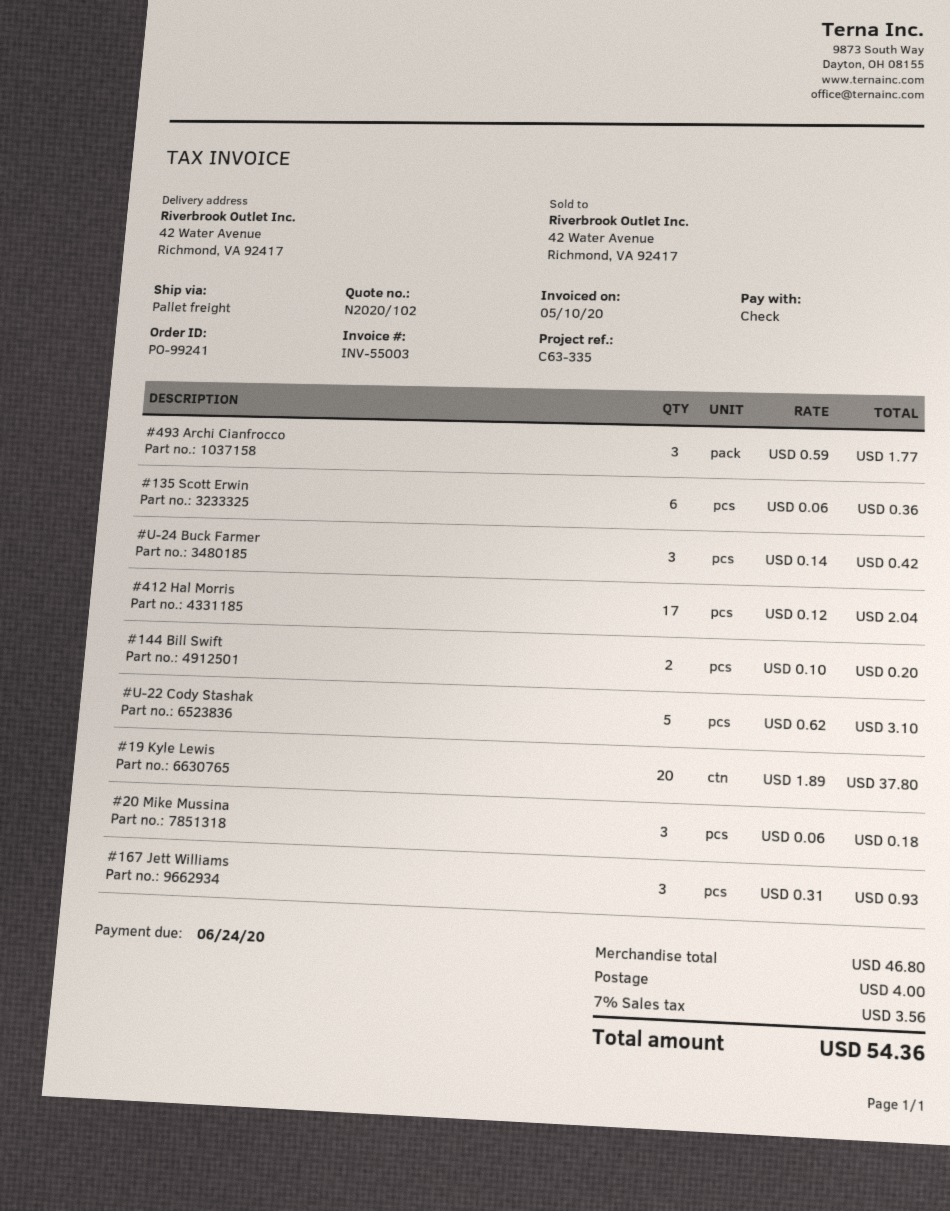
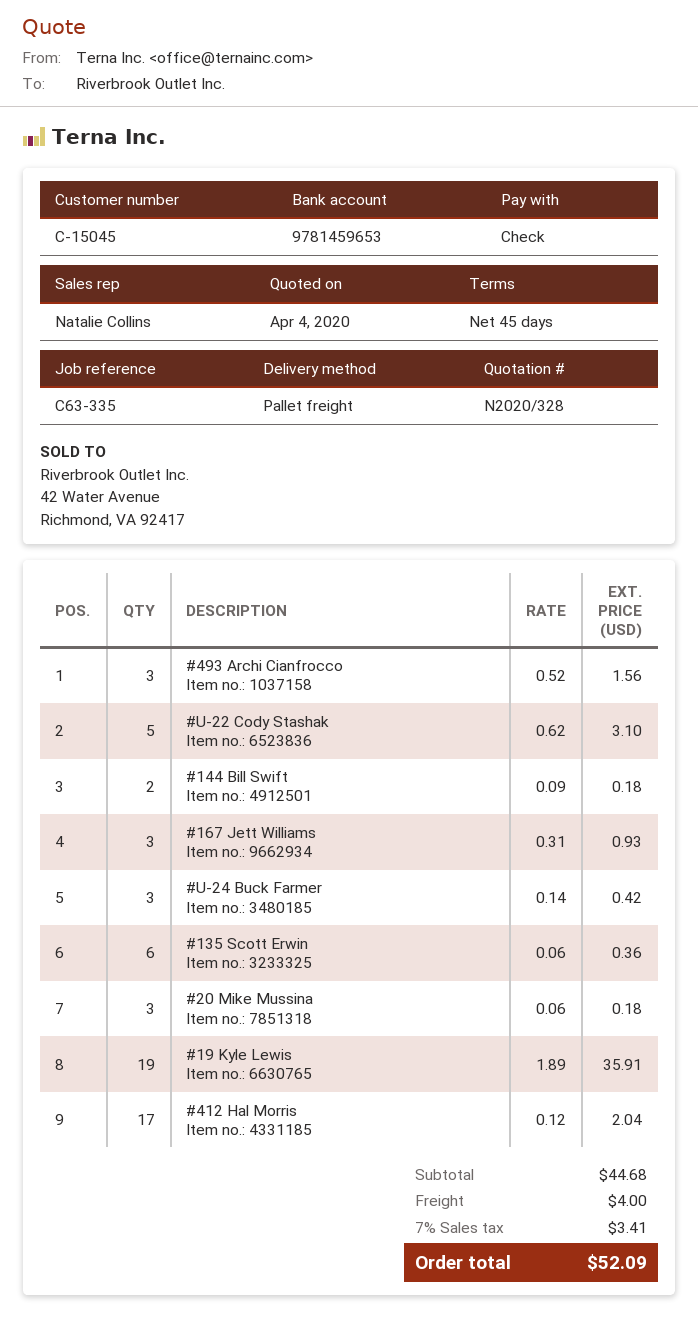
quote number: N2020/102 -> N2020/328
#493 Archi Cianfrocco: 3 x 0.59 = 1.77 -> 3 x 0.52 = 1.56
#144 Bill Swift: 2 x 0.10 = 0.20 -> 2 x 0.09 = 0.18
#19 Kyle Lewis: 20 x 1.89 = 37.80 -> 19 x 1.89 = 35.91
subtotal: 46.80 -> 44.68
tax: 7% = 3.56 -> 7% = 3.41
total: 54.36 -> 52.09

